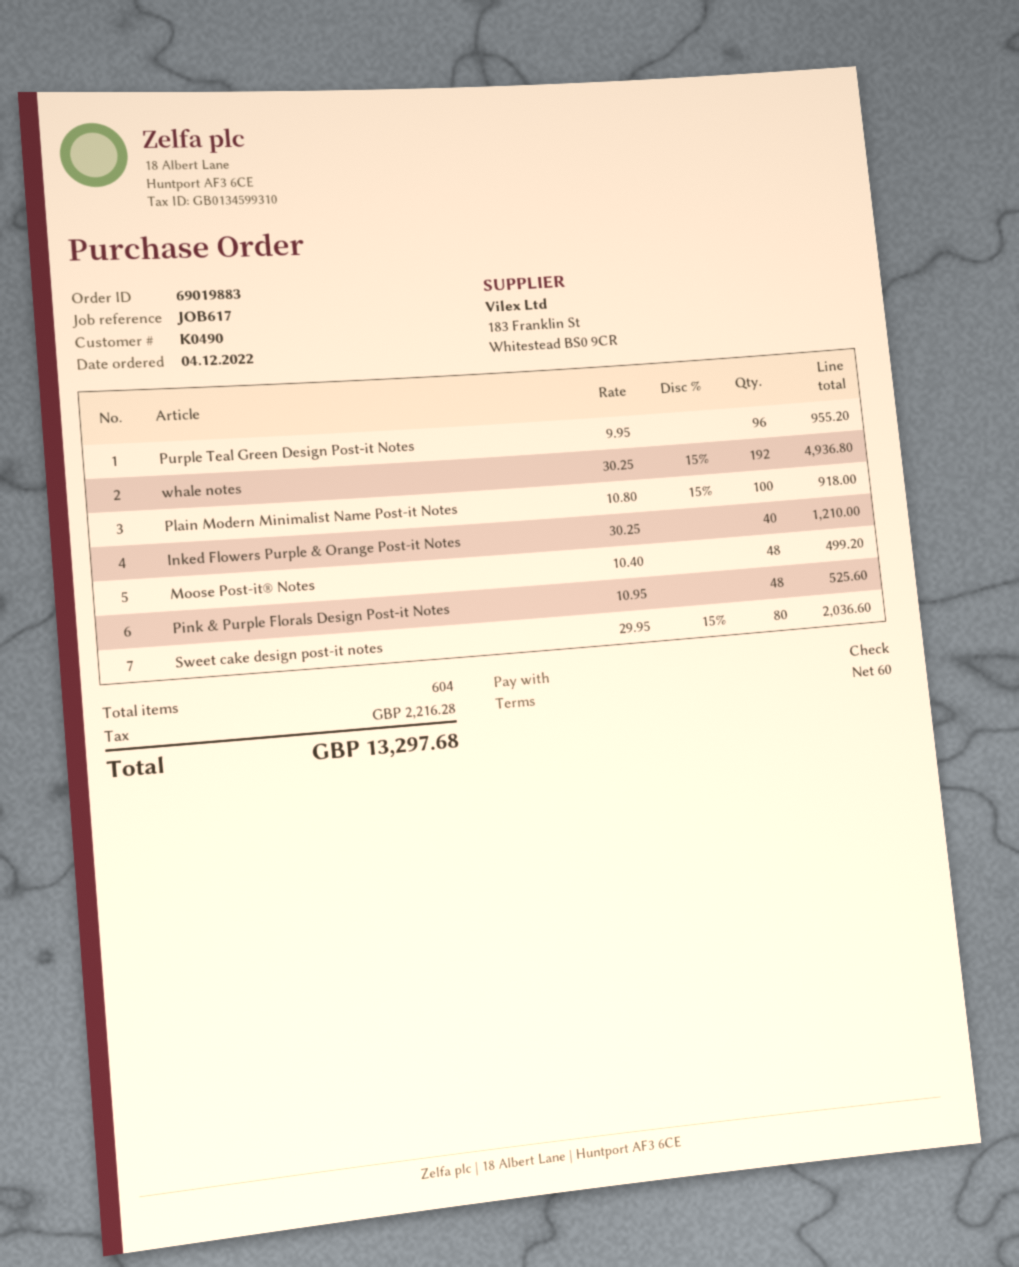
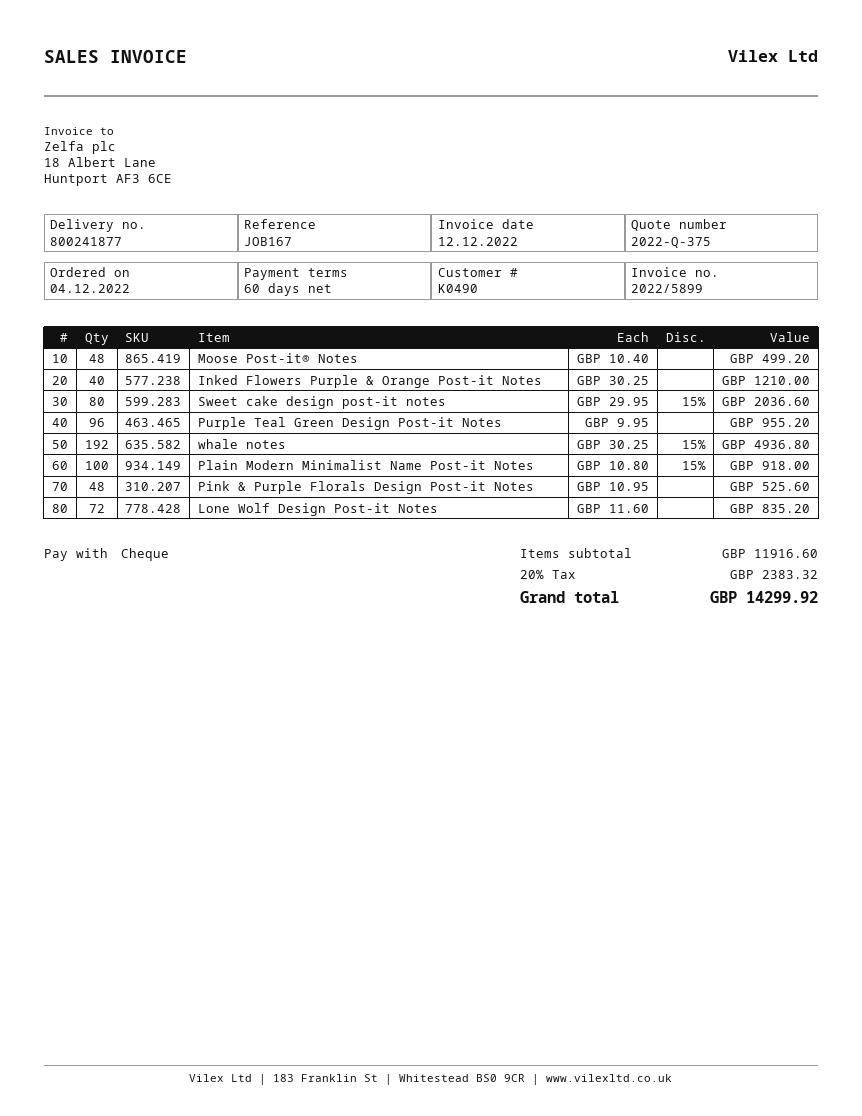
reference: JOB617 -> JOB167
Lone Wolf Design Post-it Notes: none -> 72 x 11.60 = 835.20
tax: 2216.28 -> 2383.32
total: 13297.68 -> 14299.92

